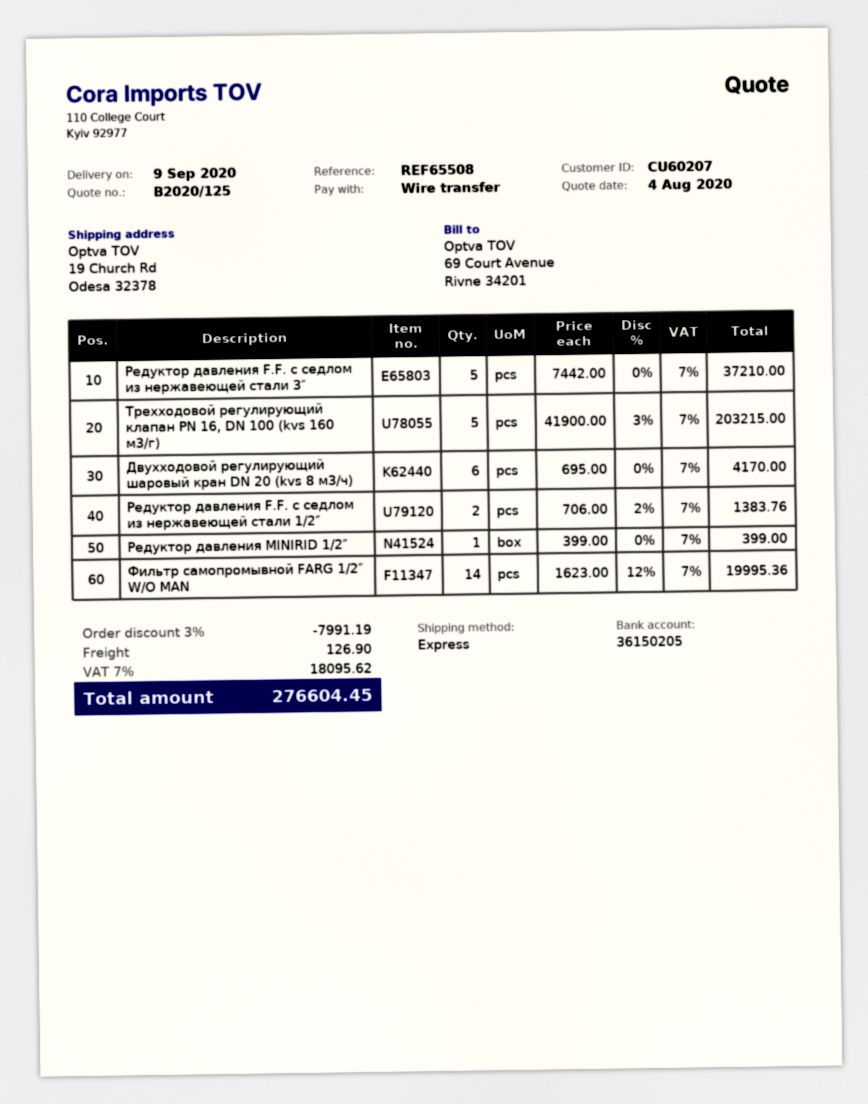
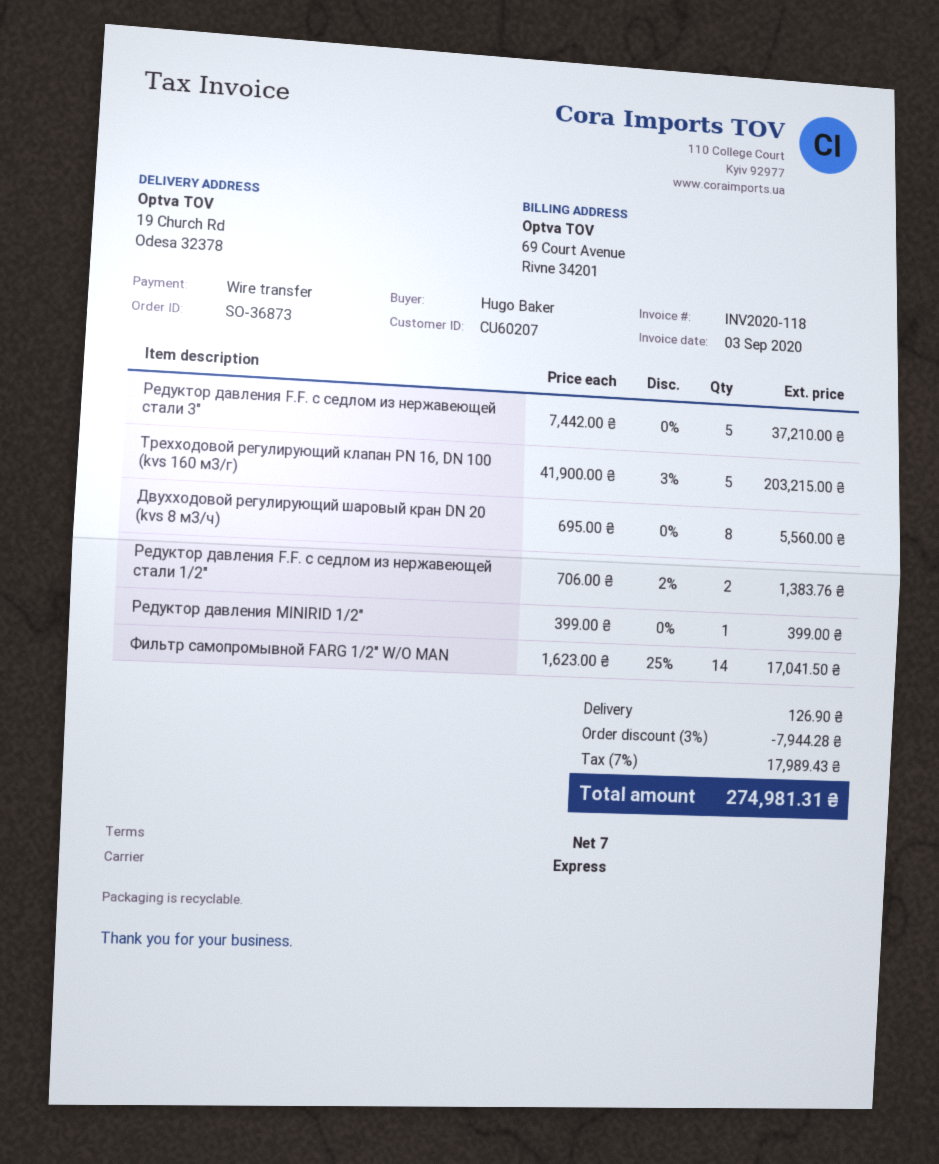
Двухходовой регулирующий шаровый кран DN 20 (kvs 8 м3/ч): 6 x 695.00 = 4170.00 -> 8 x 695.00 = 5560.00
Фильтр самопромывной FARG 1/2″ W/O MAN: 14 x 1623.00 - 12% = 19995.36 -> 14 x 1623.00 - 25% = 17041.50
discount: 3% = 7991.19 -> 3% = 7944.28
tax: 7% = 18095.62 -> 7% = 17989.43
total: 276604.45 -> 274981.31

